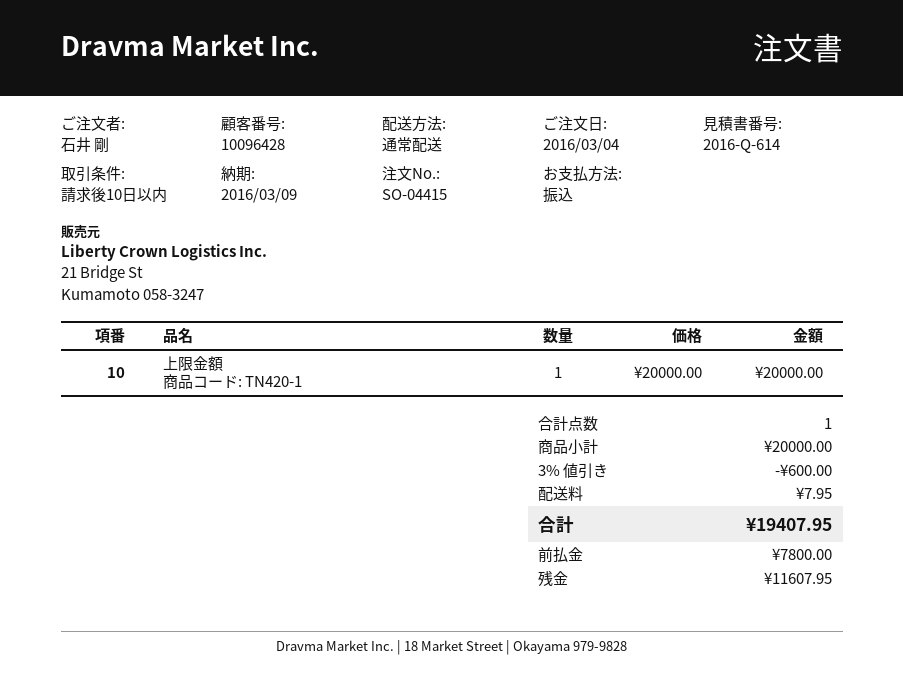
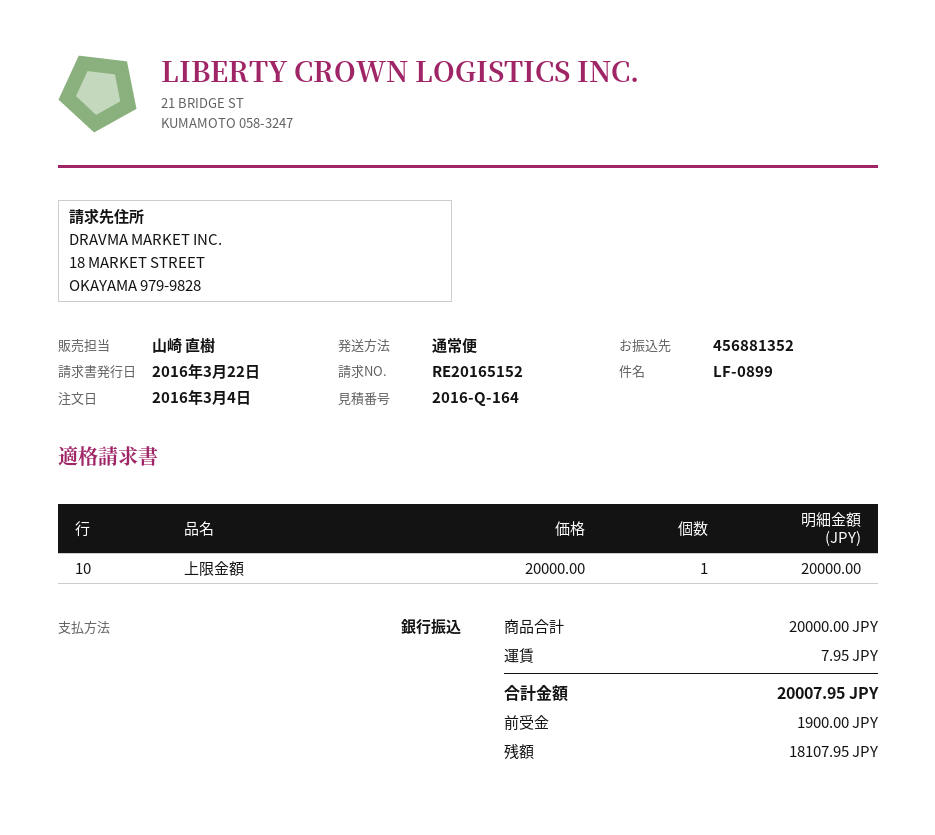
quote number: 2016-Q-614 -> 2016-Q-164
discount: 3% = 600.00 -> none
total: 19407.95 -> 20007.95
deposit: 7800.00 -> 1900.00
balance: 11607.95 -> 18107.95

